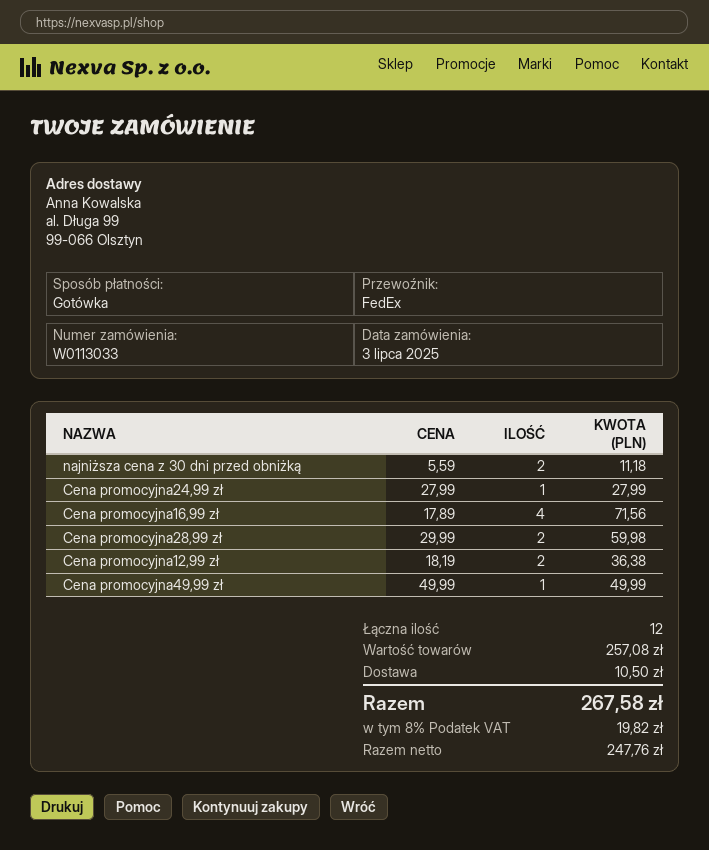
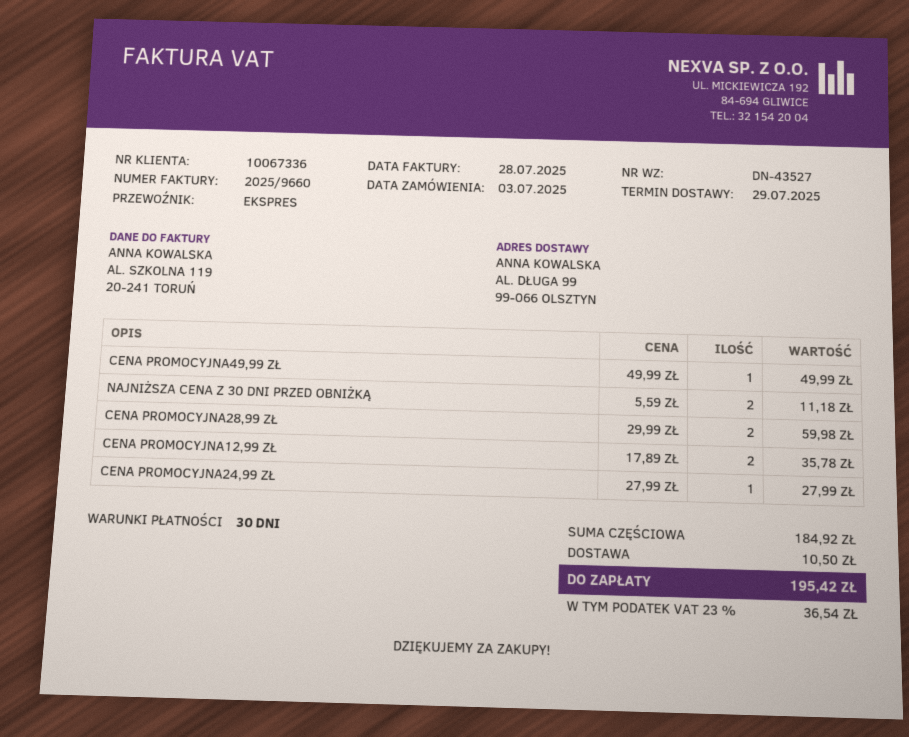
shipping method: FedEx -> express
Cena promocyjna16,99 zł: 4 x 17.89 = 71.56 -> none
Cena promocyjna12,99 zł: 2 x 18.19 = 36.38 -> 2 x 17.89 = 35.78
subtotal: 257.08 -> 184.92
tax: 8% = 19.82 -> 23% = 36.54
total: 267.58 -> 195.42

